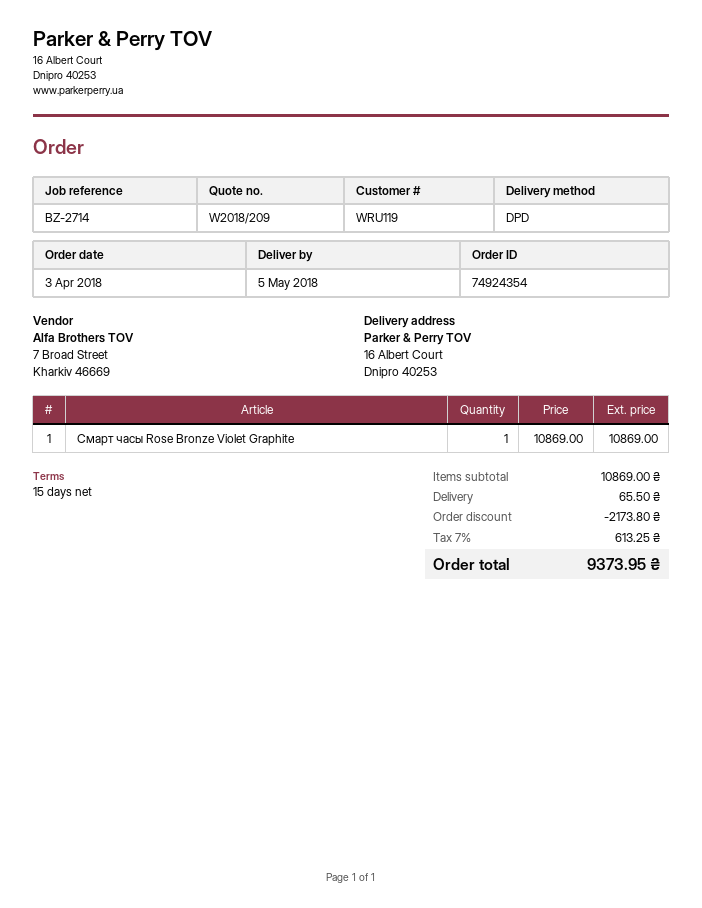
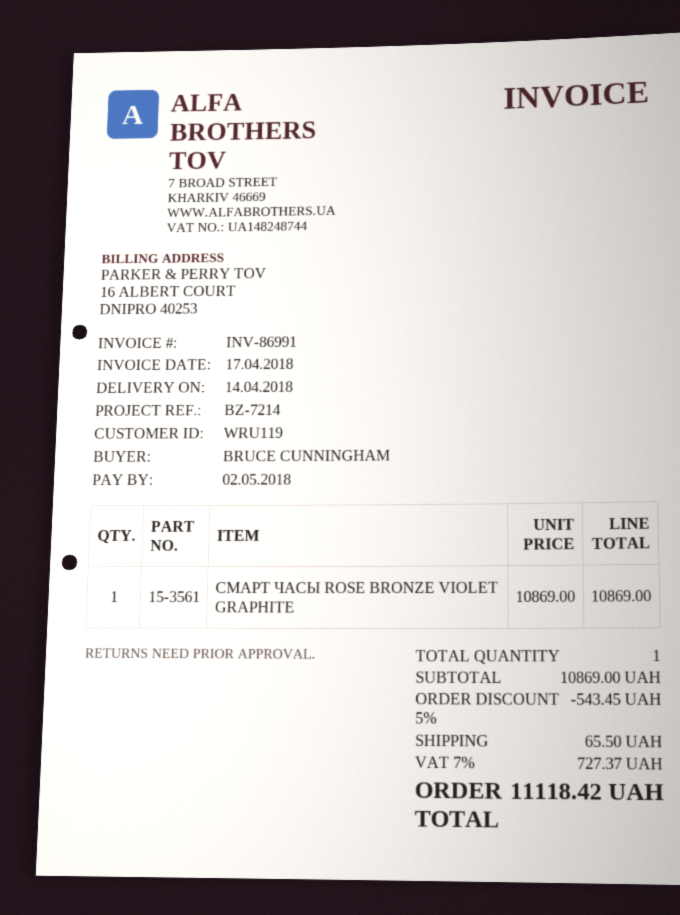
delivery date: 2018-05-05 -> 2018-04-14
reference: BZ-2714 -> BZ-7214
discount: 2173.80 -> 543.45
tax: 7% = 613.25 -> 7% = 727.37
total: 9373.95 -> 11118.42

